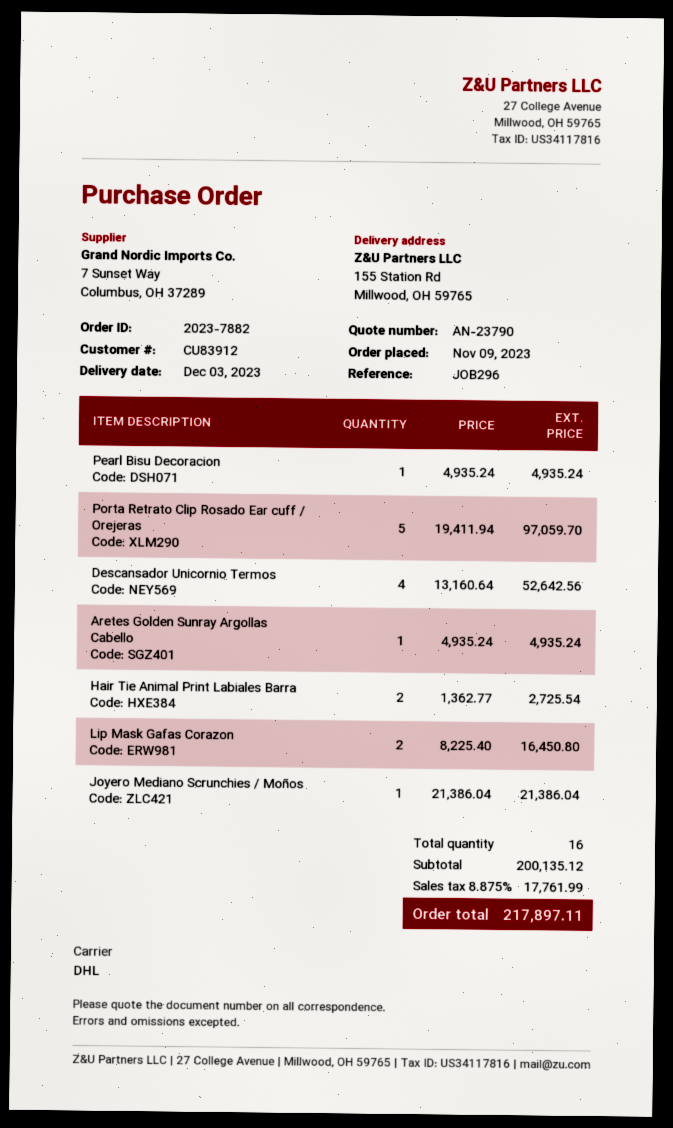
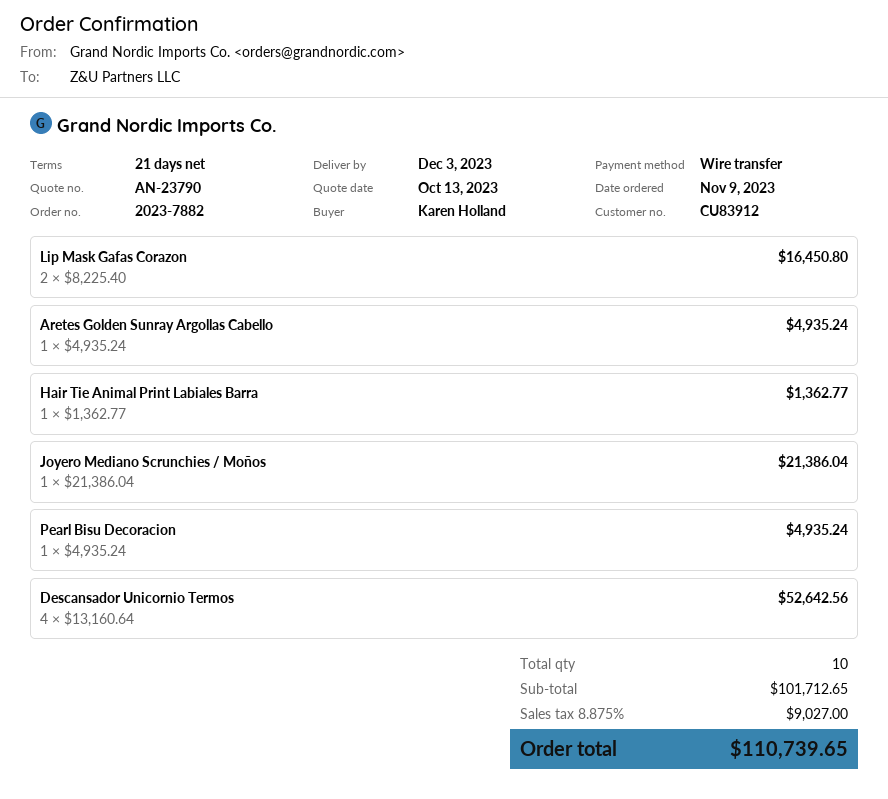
Porta Retrato Clip Rosado Ear cuff / Orejeras: 5 x 19411.94 = 97059.70 -> none
Hair Tie Animal Print Labiales Barra: 2 x 1362.77 = 2725.54 -> 1 x 1362.77 = 1362.77
total quantity: 16 -> 10
subtotal: 200135.12 -> 101712.65
tax: 8.875% = 17761.99 -> 8.875% = 9027.00
total: 217897.11 -> 110739.65

